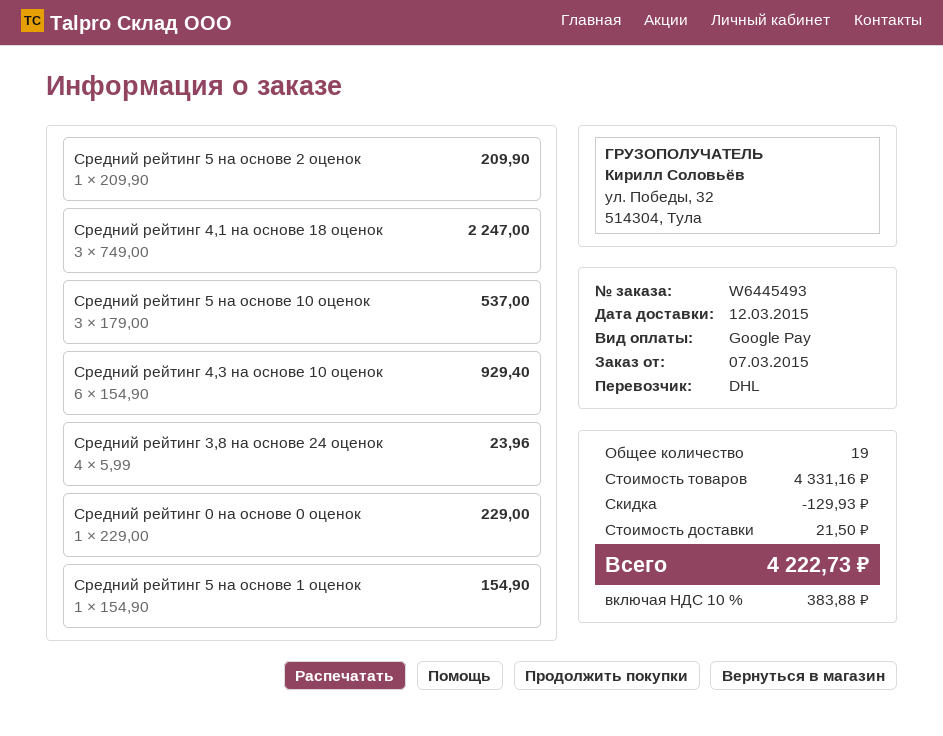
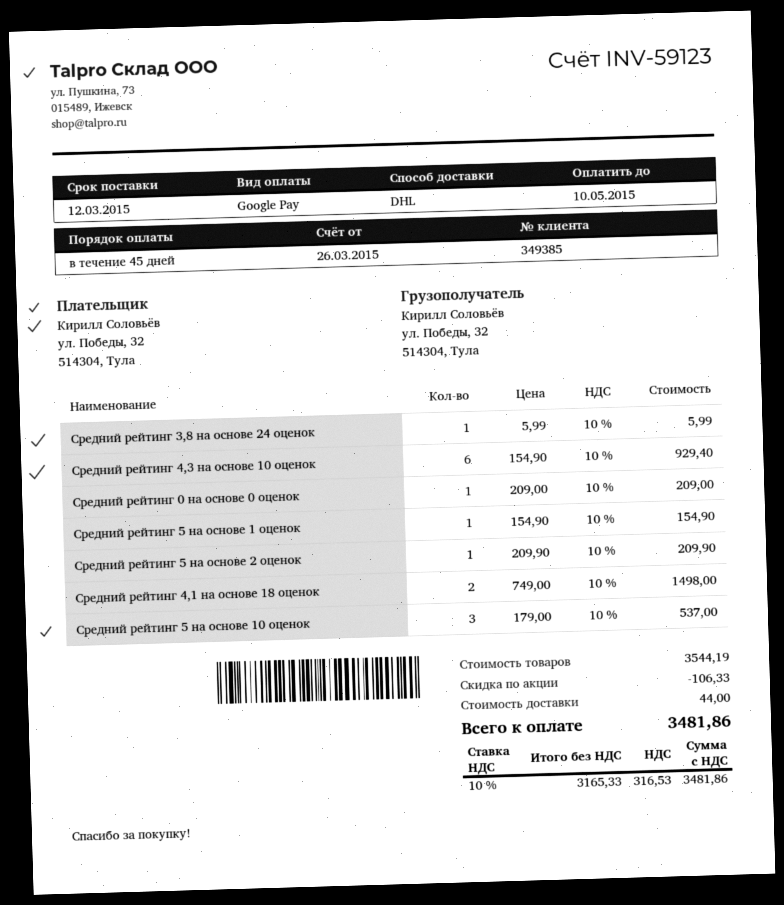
Средний рейтинг 4,1 на основе 18 оценок: 3 x 749.00 = 2247.00 -> 2 x 749.00 = 1498.00
Средний рейтинг 3,8 на основе 24 оценок: 4 x 5.99 = 23.96 -> 1 x 5.99 = 5.99
Средний рейтинг 0 на основе 0 оценок: 1 x 229.00 = 229.00 -> 1 x 209.00 = 209.00
subtotal: 4331.16 -> 3544.19
discount: 129.93 -> 106.33
shipping: 21.50 -> 44.00
tax: 10% = 383.88 -> 10% = 316.53
total: 4222.73 -> 3481.86

